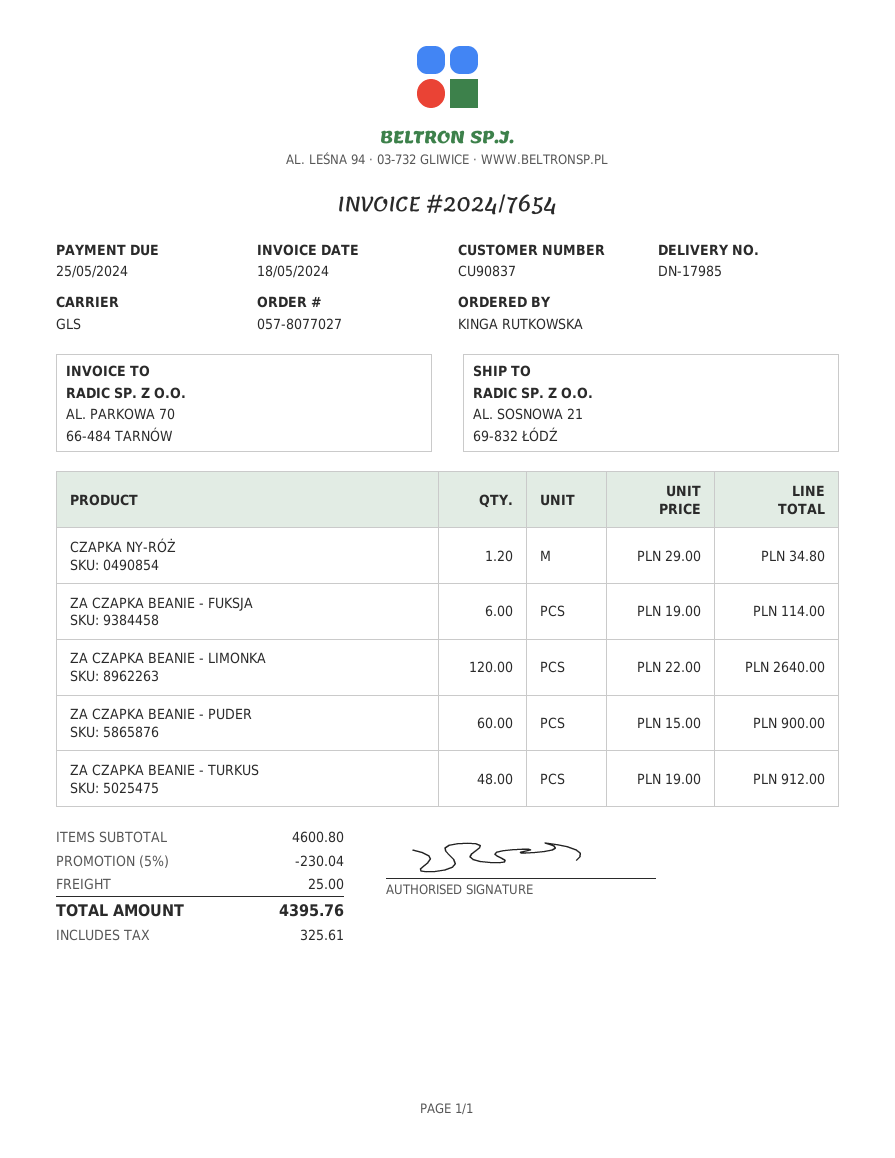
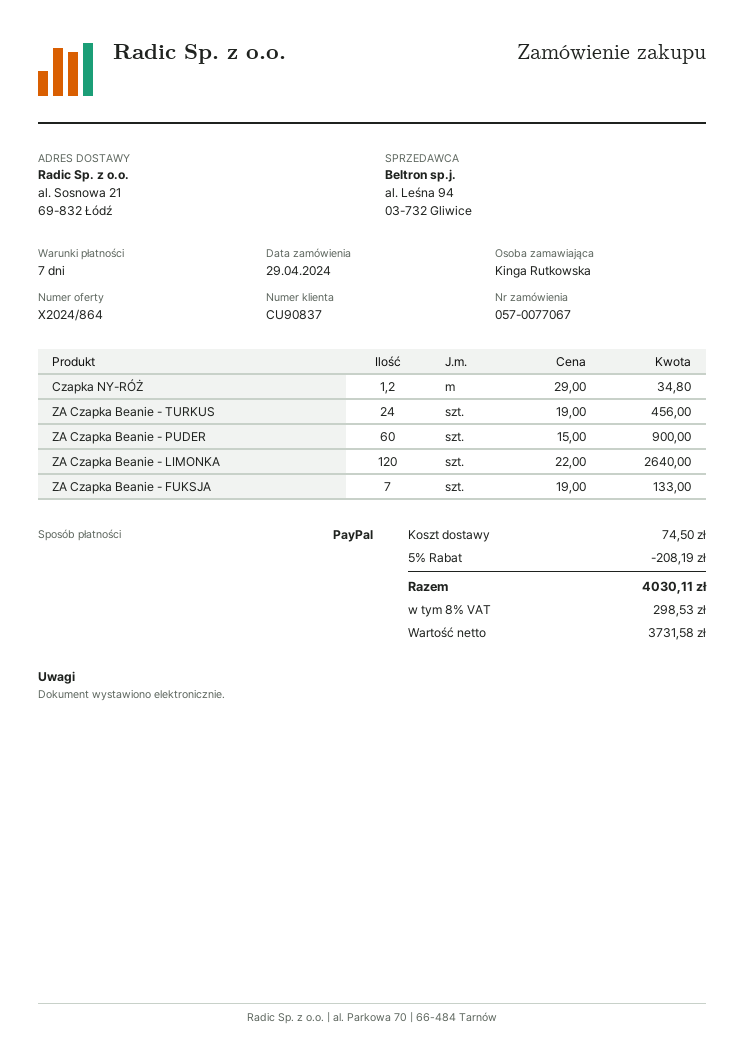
order number: 057-8077027 -> 057-0077067
ZA CZAPKA BEANIE - FUKSJA: 6 x 19.00 = 114.00 -> 7 x 19.00 = 133.00
ZA CZAPKA BEANIE - TURKUS: 48 x 19.00 = 912.00 -> 24 x 19.00 = 456.00
discount: 5% = 230.04 -> 5% = 208.19
shipping: 25.00 -> 74.50
tax: 325.61 -> 298.53
total: 4395.76 -> 4030.11

